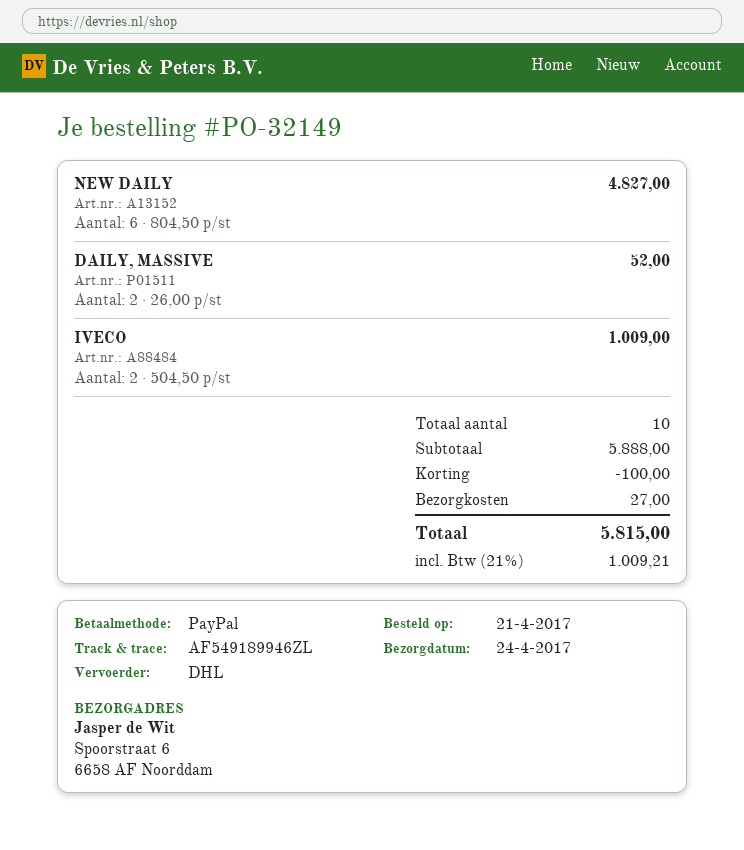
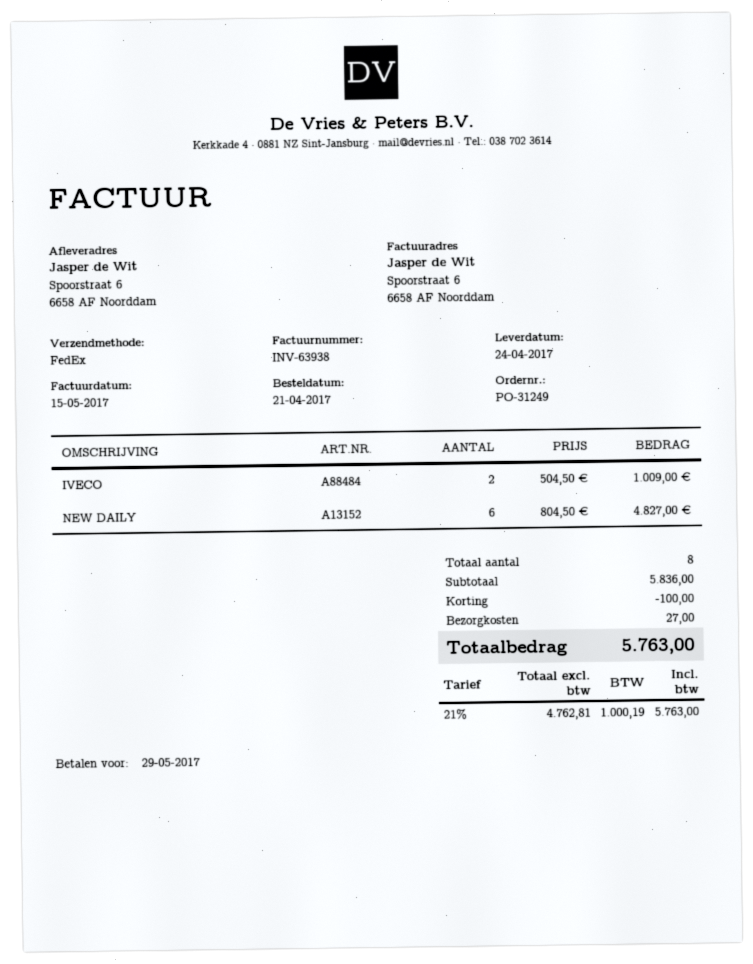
order number: PO-32149 -> PO-31249
shipping method: DHL -> FedEx
DAILY, MASSIVE: 2 x 26.00 = 52.00 -> none
total quantity: 10 -> 8
subtotal: 5888.00 -> 5836.00
tax: 21% = 1009.21 -> 21% = 1000.19
total: 5815.00 -> 5763.00

